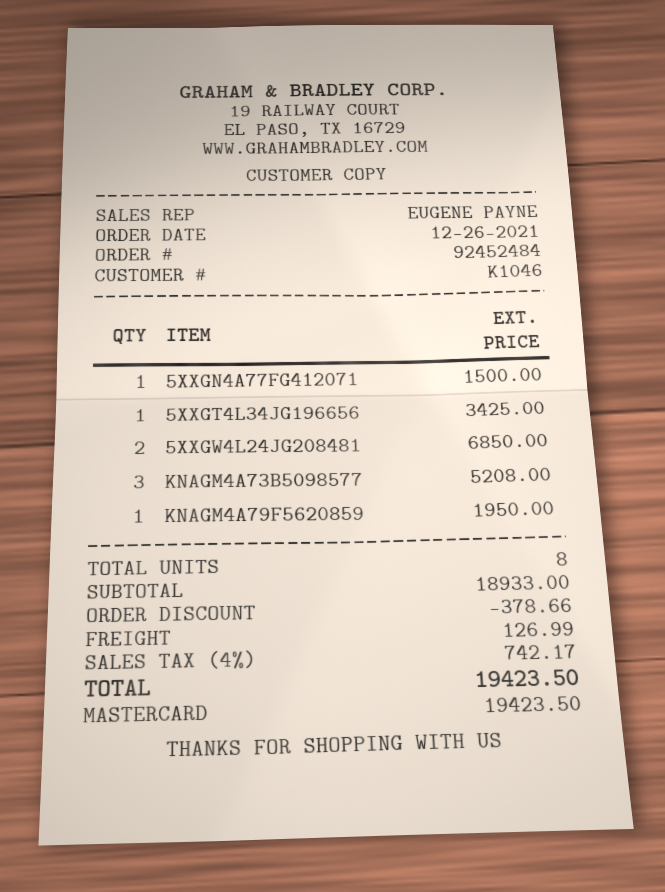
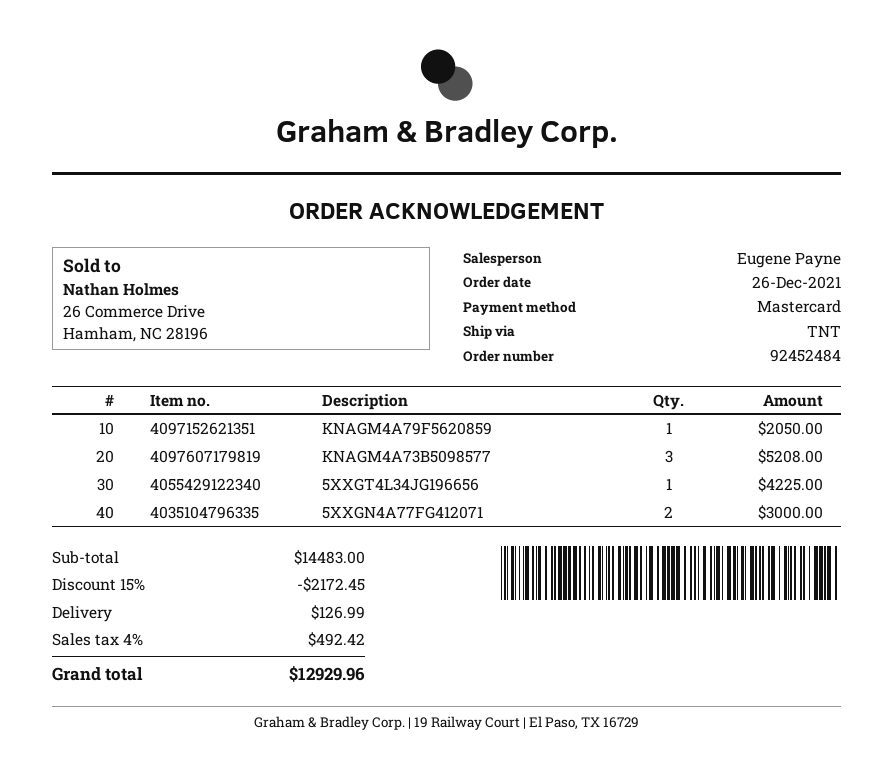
5XXGN4A77FG412071: 1 for 1500.00 -> 2 for 3000.00
5XXGT4L34JG196656: 1 for 3425.00 -> 1 for 4225.00
5XXGW4L24JG208481: 2 for 6850.00 -> none
KNAGM4A79F5620859: 1 for 1950.00 -> 1 for 2050.00
subtotal: 18933.00 -> 14483.00
discount: 378.66 -> 2172.45
tax: 4% = 742.17 -> 4% = 492.42
total: 19423.50 -> 12929.96

